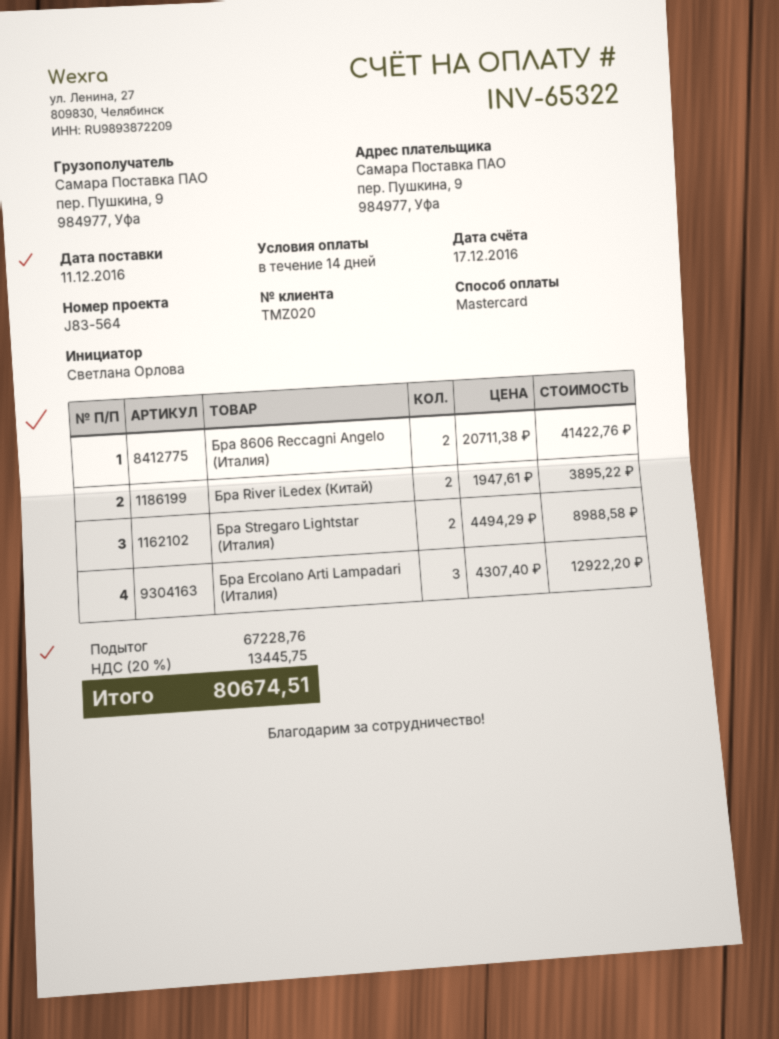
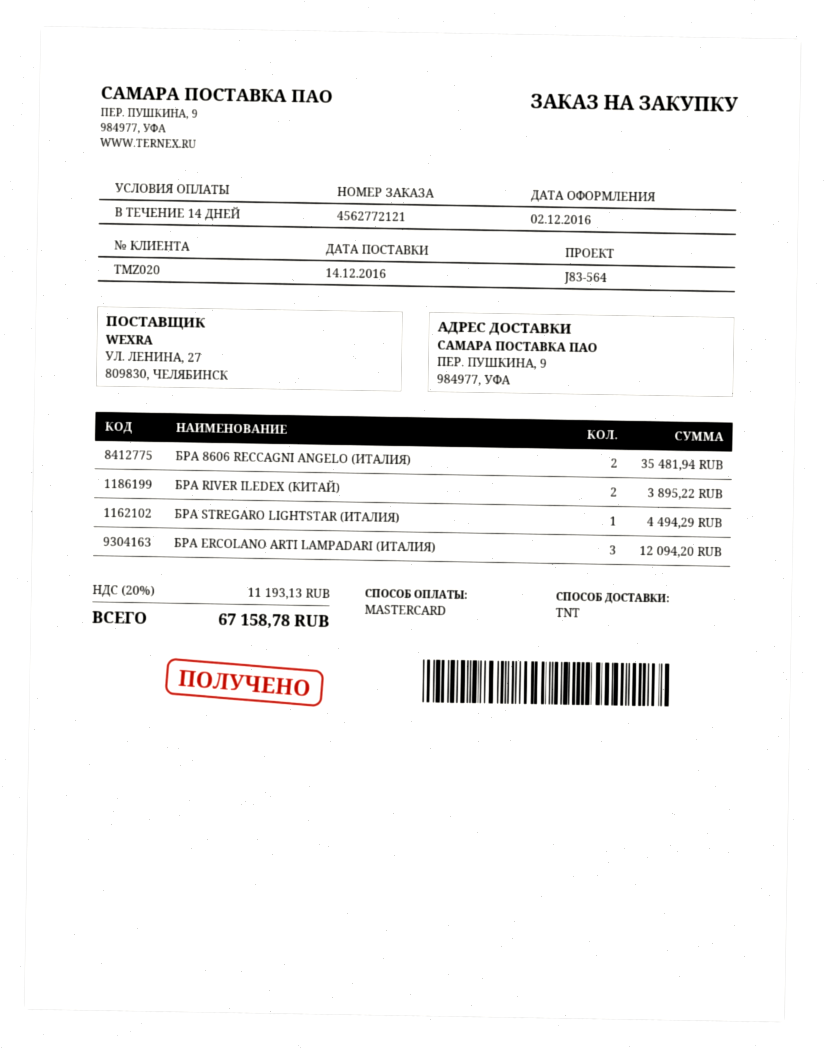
delivery date: 2016-12-11 -> 2016-12-14
Бра 8606 Reccagni Angelo (Италия): 2 for 41422.76 -> 2 for 35481.94
Бра Stregaro Lightstar (Италия): 2 for 8988.58 -> 1 for 4494.29
Бра Ercolano Arti Lampadari (Италия): 3 for 12922.20 -> 3 for 12094.20
tax: 20% = 13445.75 -> 20% = 11193.13
total: 80674.51 -> 67158.78

